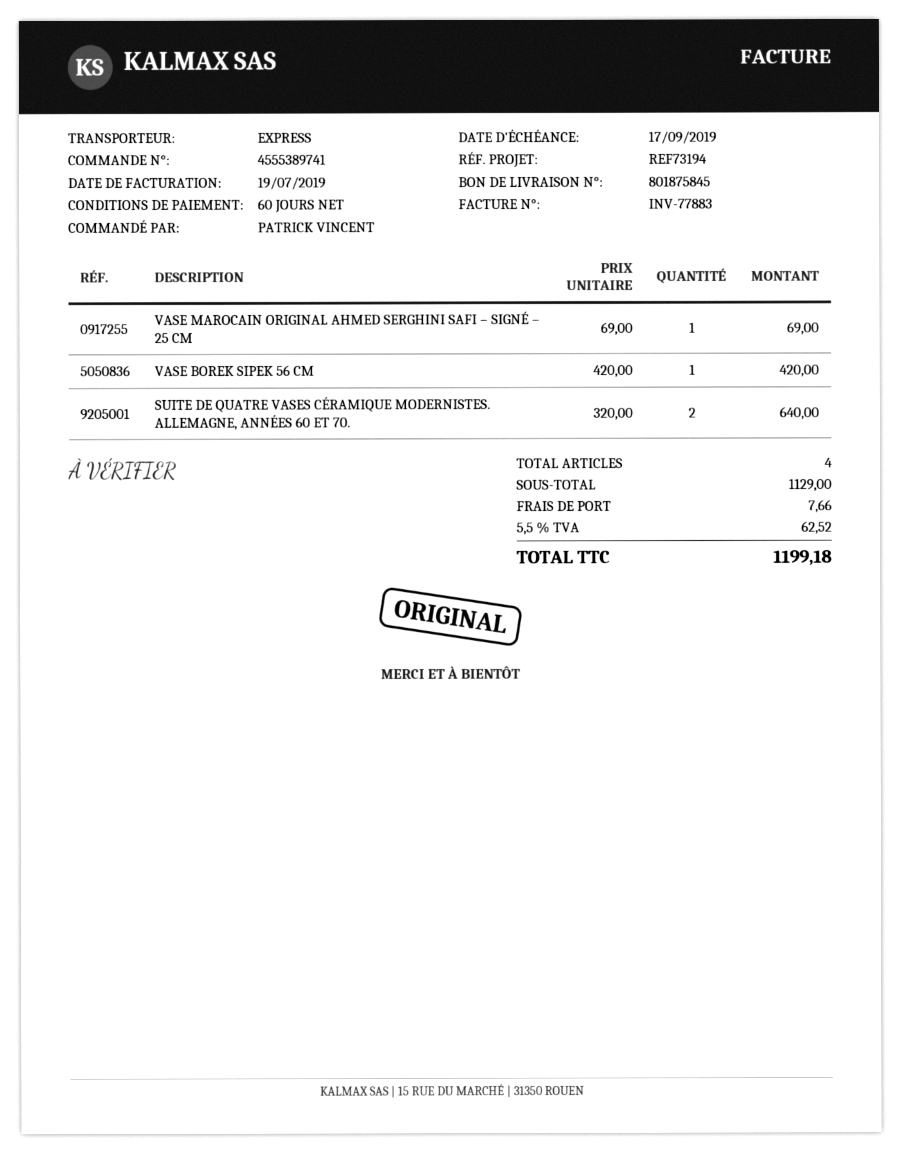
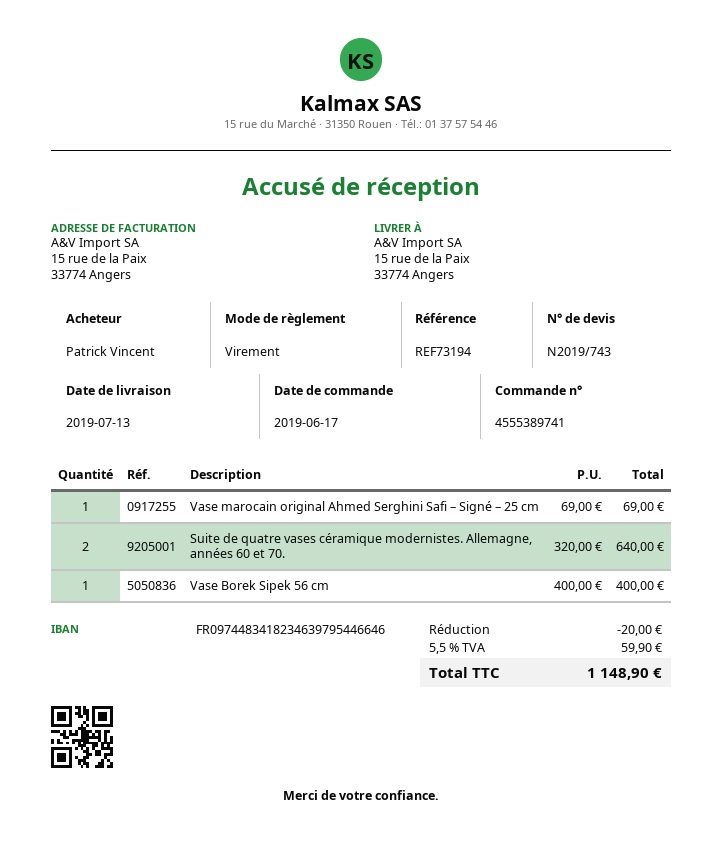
VASE BOREK SIPEK 56 CM: 1 x 420.00 = 420.00 -> 1 x 400.00 = 400.00
discount: none -> 20.00
shipping: 7.66 -> none
tax: 5.5% = 62.52 -> 5.5% = 59.90
total: 1199.18 -> 1148.90

